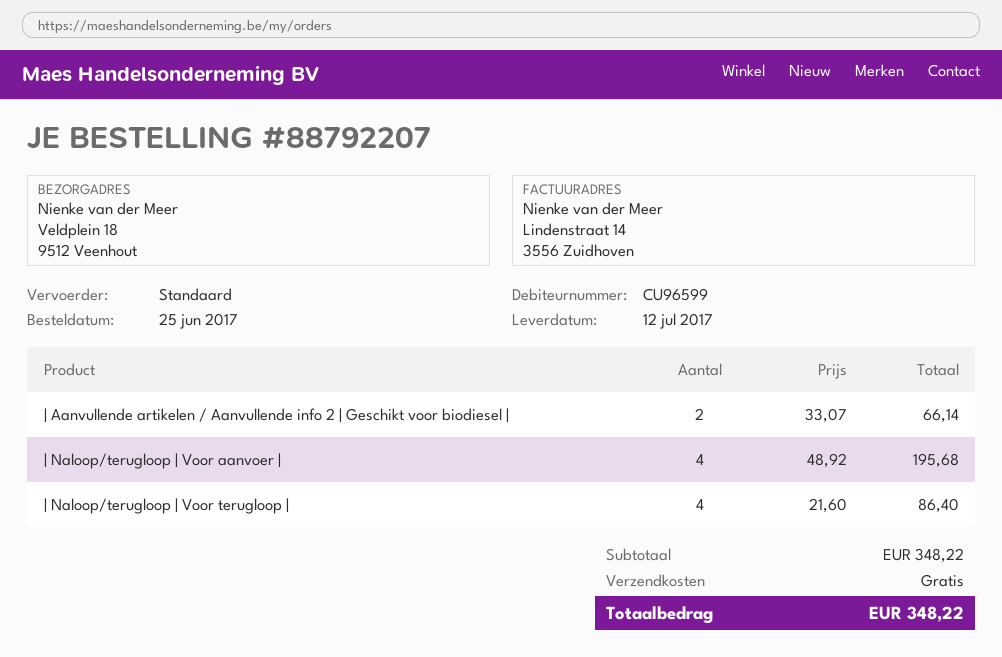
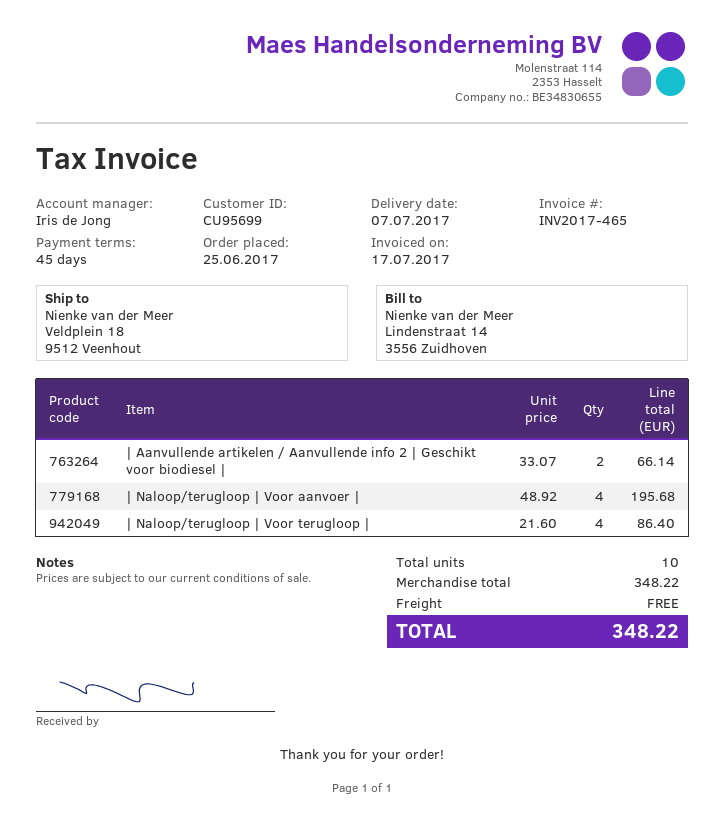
delivery date: 2017-07-12 -> 2017-07-07
customer number: CU96599 -> CU95699

